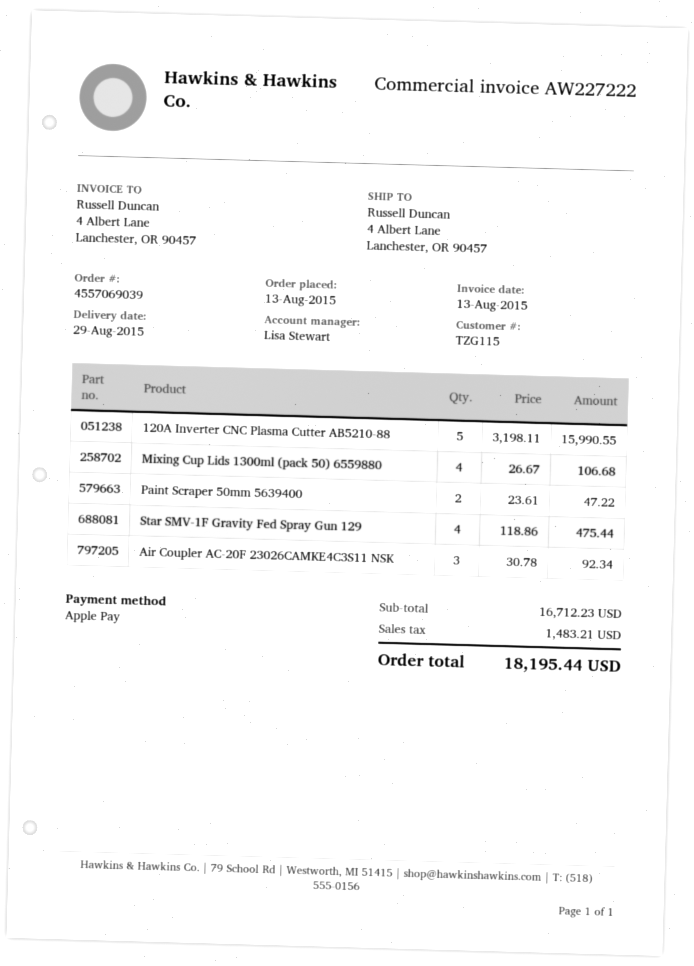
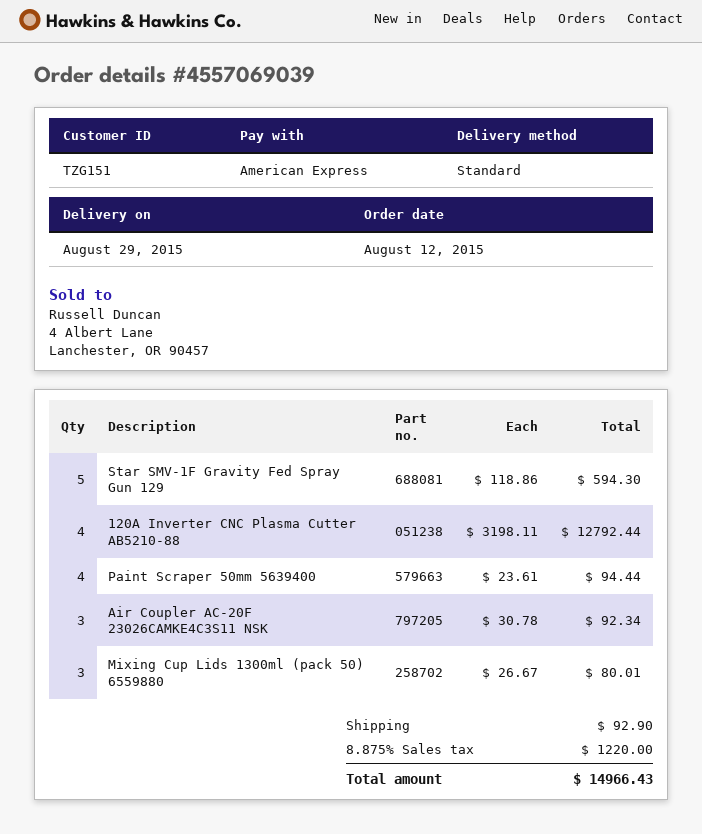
order date: 2015-08-13 -> 2015-08-12
customer number: TZG115 -> TZG151
payment method: Apple Pay -> American Express
120A Inverter CNC Plasma Cutter AB5210-88: 5 x 3198.11 = 15990.55 -> 4 x 3198.11 = 12792.44
Mixing Cup Lids 1300ml (pack 50) 6559880: 4 x 26.67 = 106.68 -> 3 x 26.67 = 80.01
Paint Scraper 50mm 5639400: 2 x 23.61 = 47.22 -> 4 x 23.61 = 94.44
Star SMV-1F Gravity Fed Spray Gun 129: 4 x 118.86 = 475.44 -> 5 x 118.86 = 594.30
shipping: none -> 92.90
tax: 1483.21 -> 1220.00
total: 18195.44 -> 14966.43

